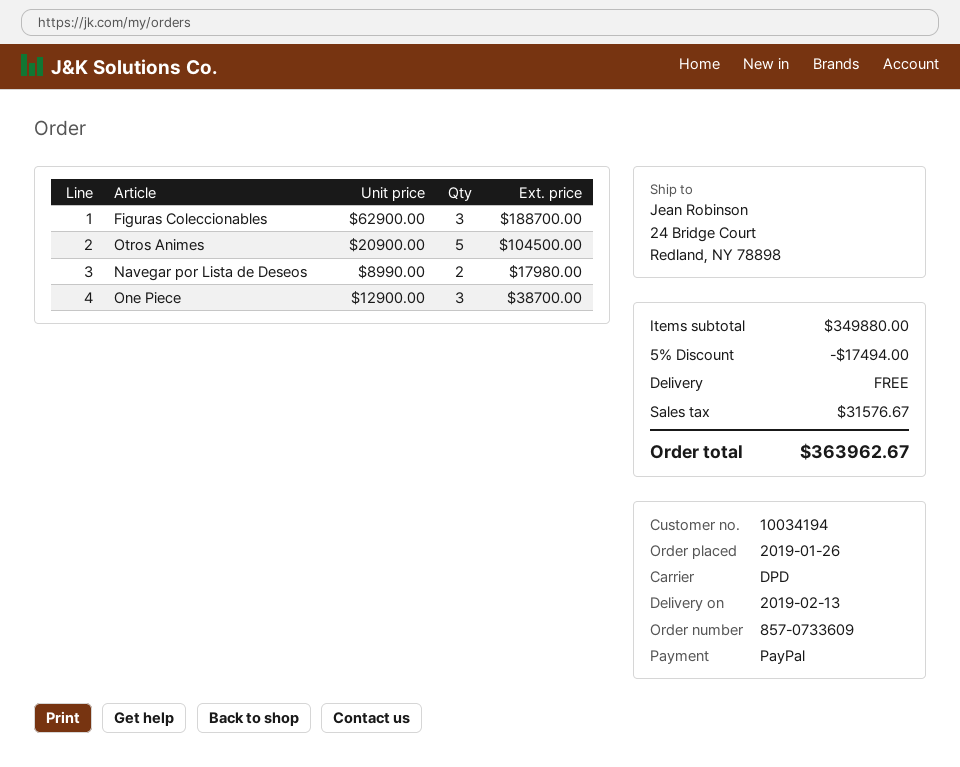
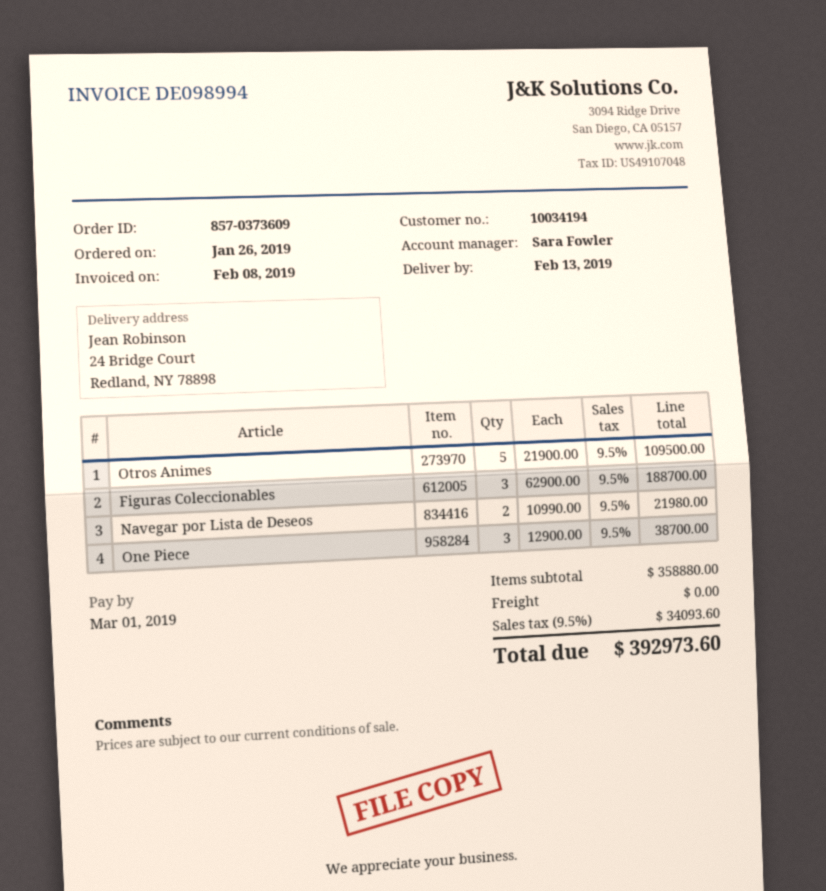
order number: 857-0733609 -> 857-0373609
Otros Animes: 5 x 20900.00 = 104500.00 -> 5 x 21900.00 = 109500.00
Navegar por Lista de Deseos: 2 x 8990.00 = 17980.00 -> 2 x 10990.00 = 21980.00
subtotal: 349880.00 -> 358880.00
discount: 5% = 17494.00 -> none
tax: 31576.67 -> 34093.60
total: 363962.67 -> 392973.60

